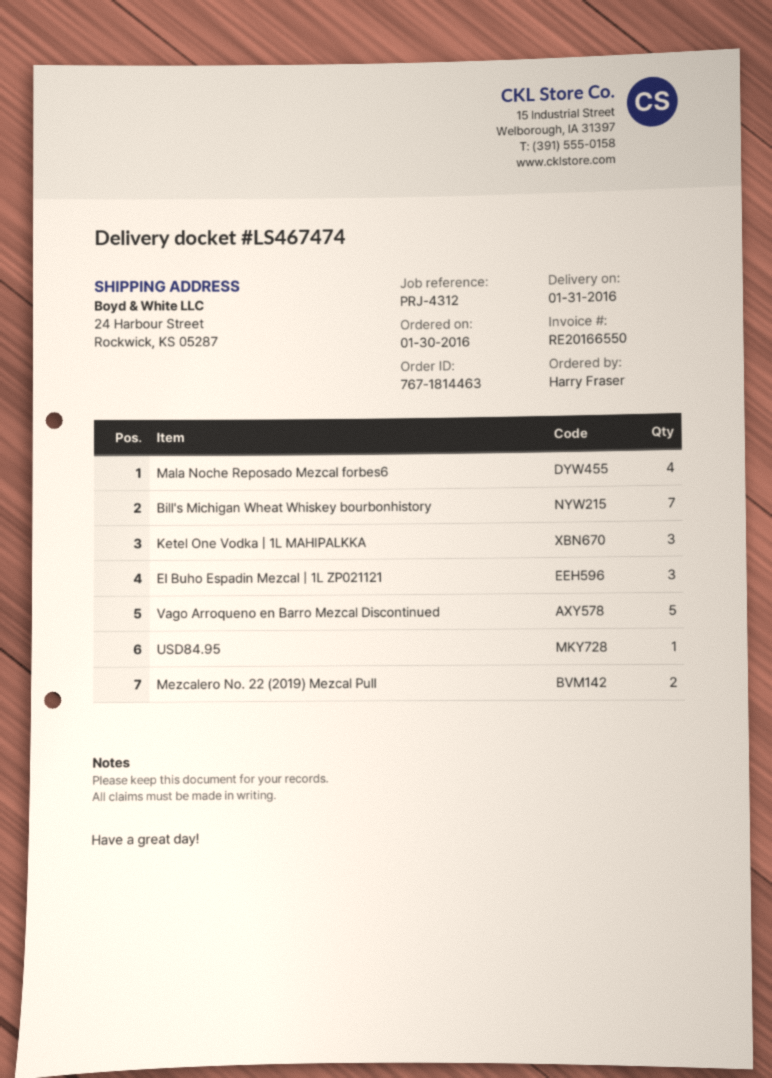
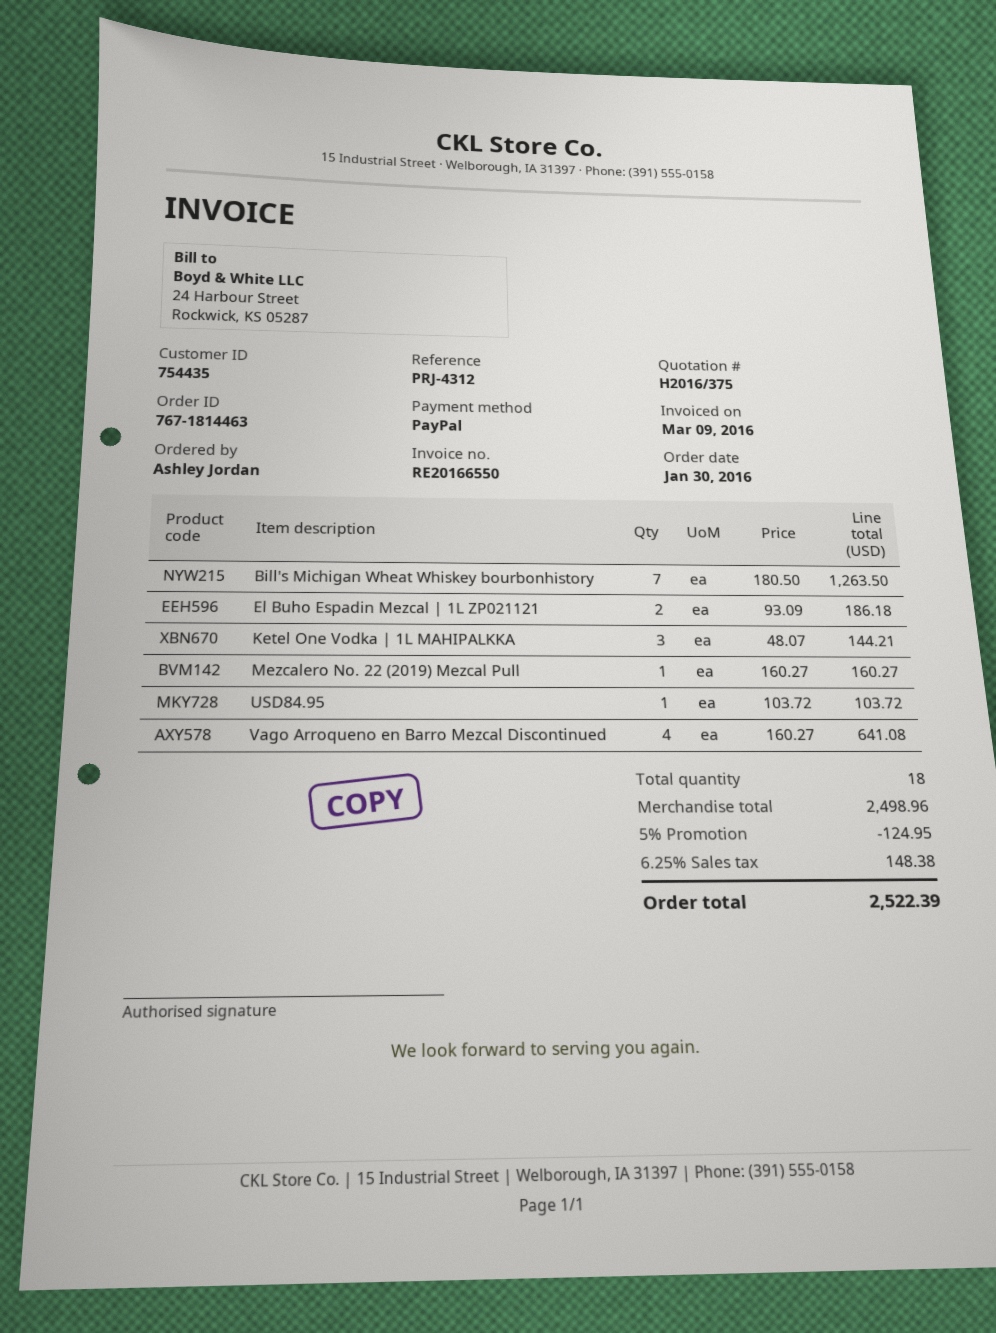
ordered by: Harry Fraser -> Ashley Jordan
Mala Noche Reposado Mezcal forbes6: 4 -> none
El Buho Espadin Mezcal | 1L ZP021121: 3 -> 2
Vago Arroqueno en Barro Mezcal Discontinued: 5 -> 4
Mezcalero No. 22 (2019) Mezcal Pull: 2 -> 1

